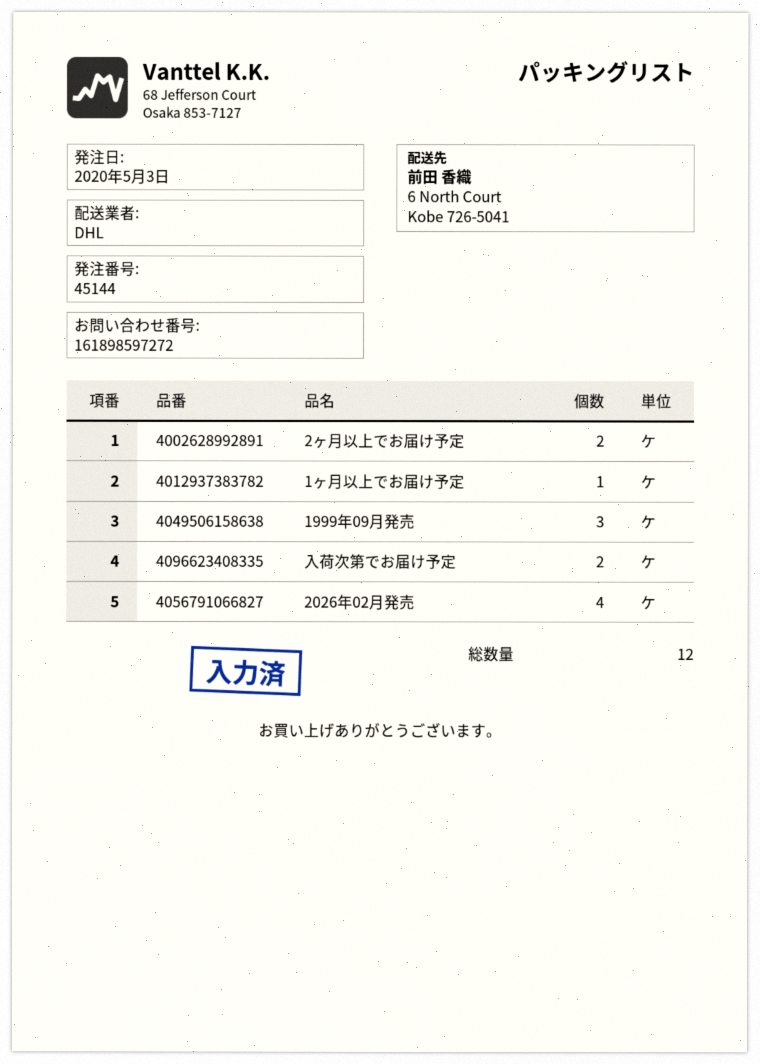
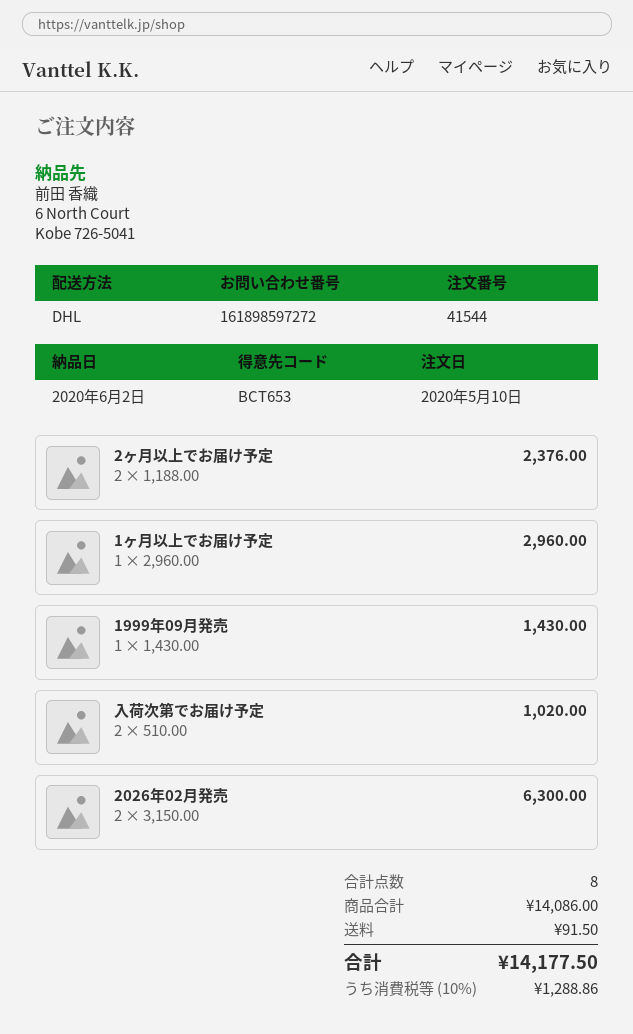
order number: 45144 -> 41544
order date: 2020-05-03 -> 2020-05-10
1999年09月発売: 3 -> 1
2026年02月発売: 4 -> 2
total quantity: 12 -> 8

